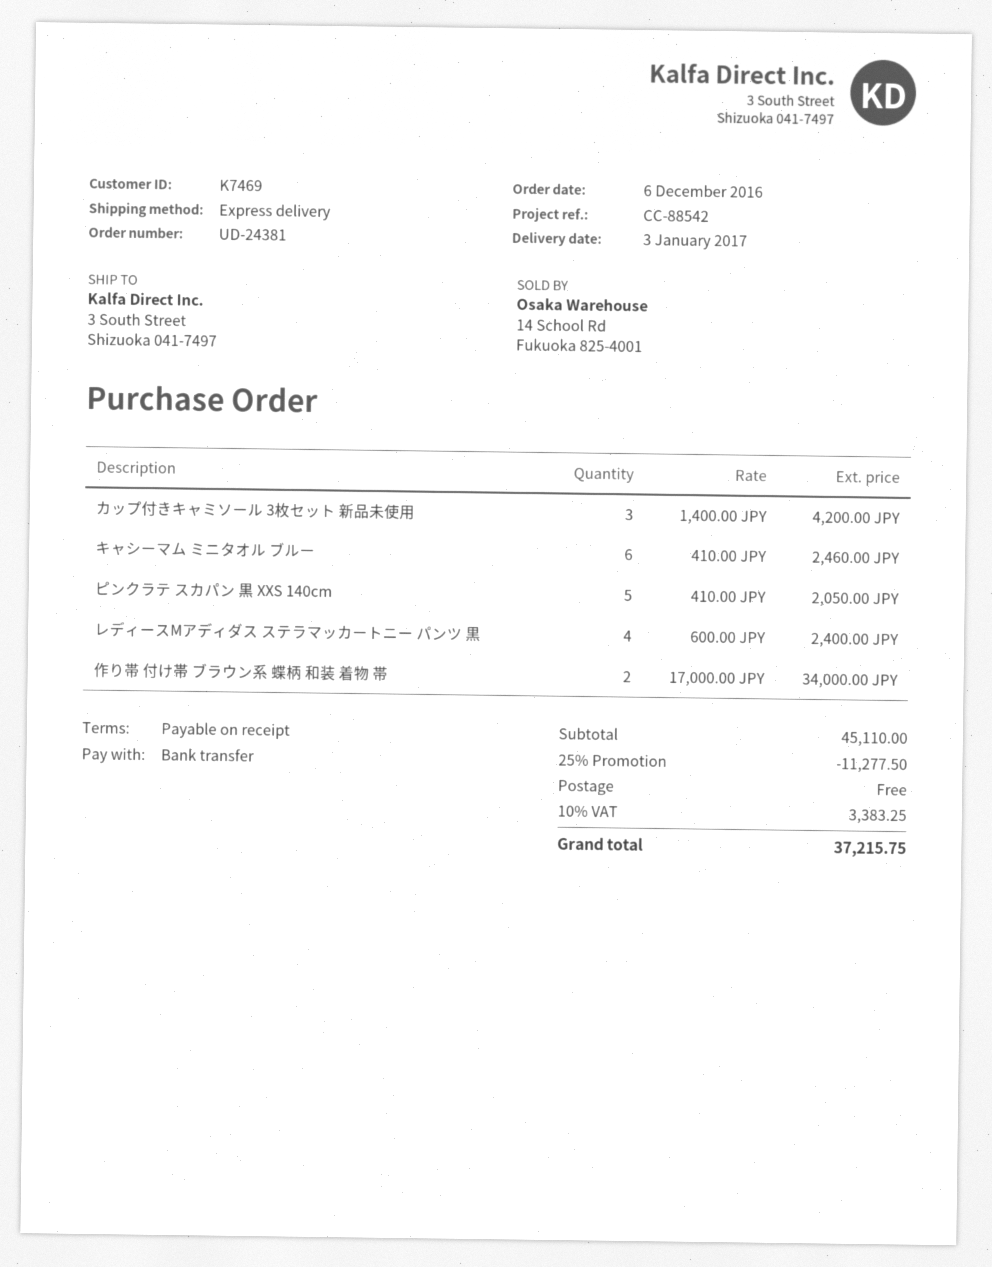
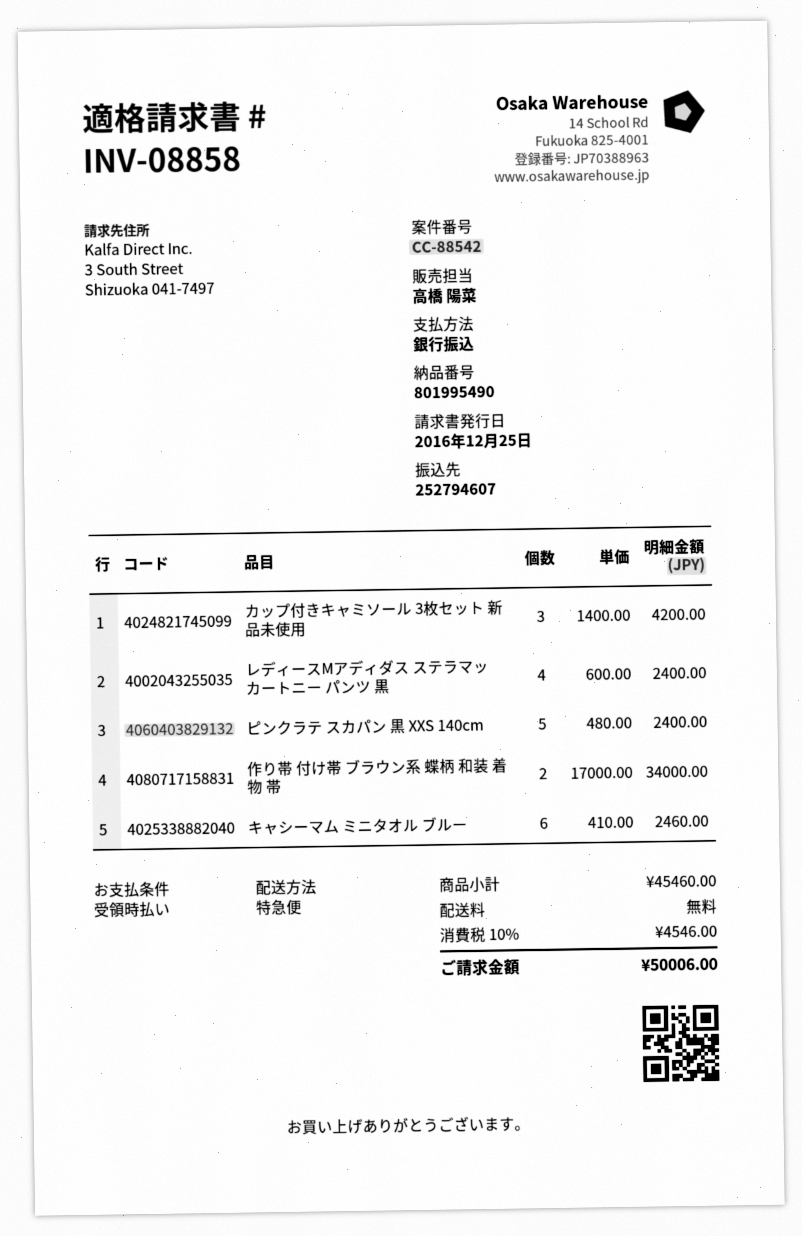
ピンクラテ スカパン 黒 XXS 140cm: 5 x 410.00 = 2050.00 -> 5 x 480.00 = 2400.00
subtotal: 45110.00 -> 45460.00
discount: 25% = 11277.50 -> none
tax: 10% = 3383.25 -> 10% = 4546.00
total: 37215.75 -> 50006.00

